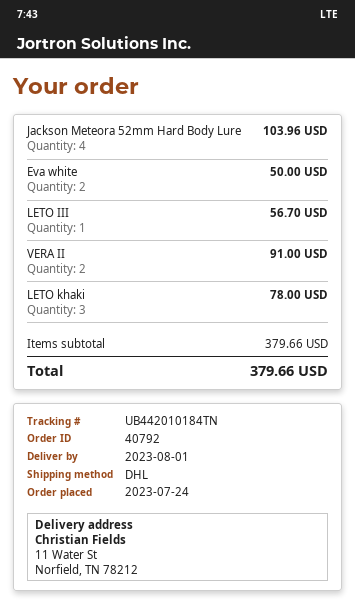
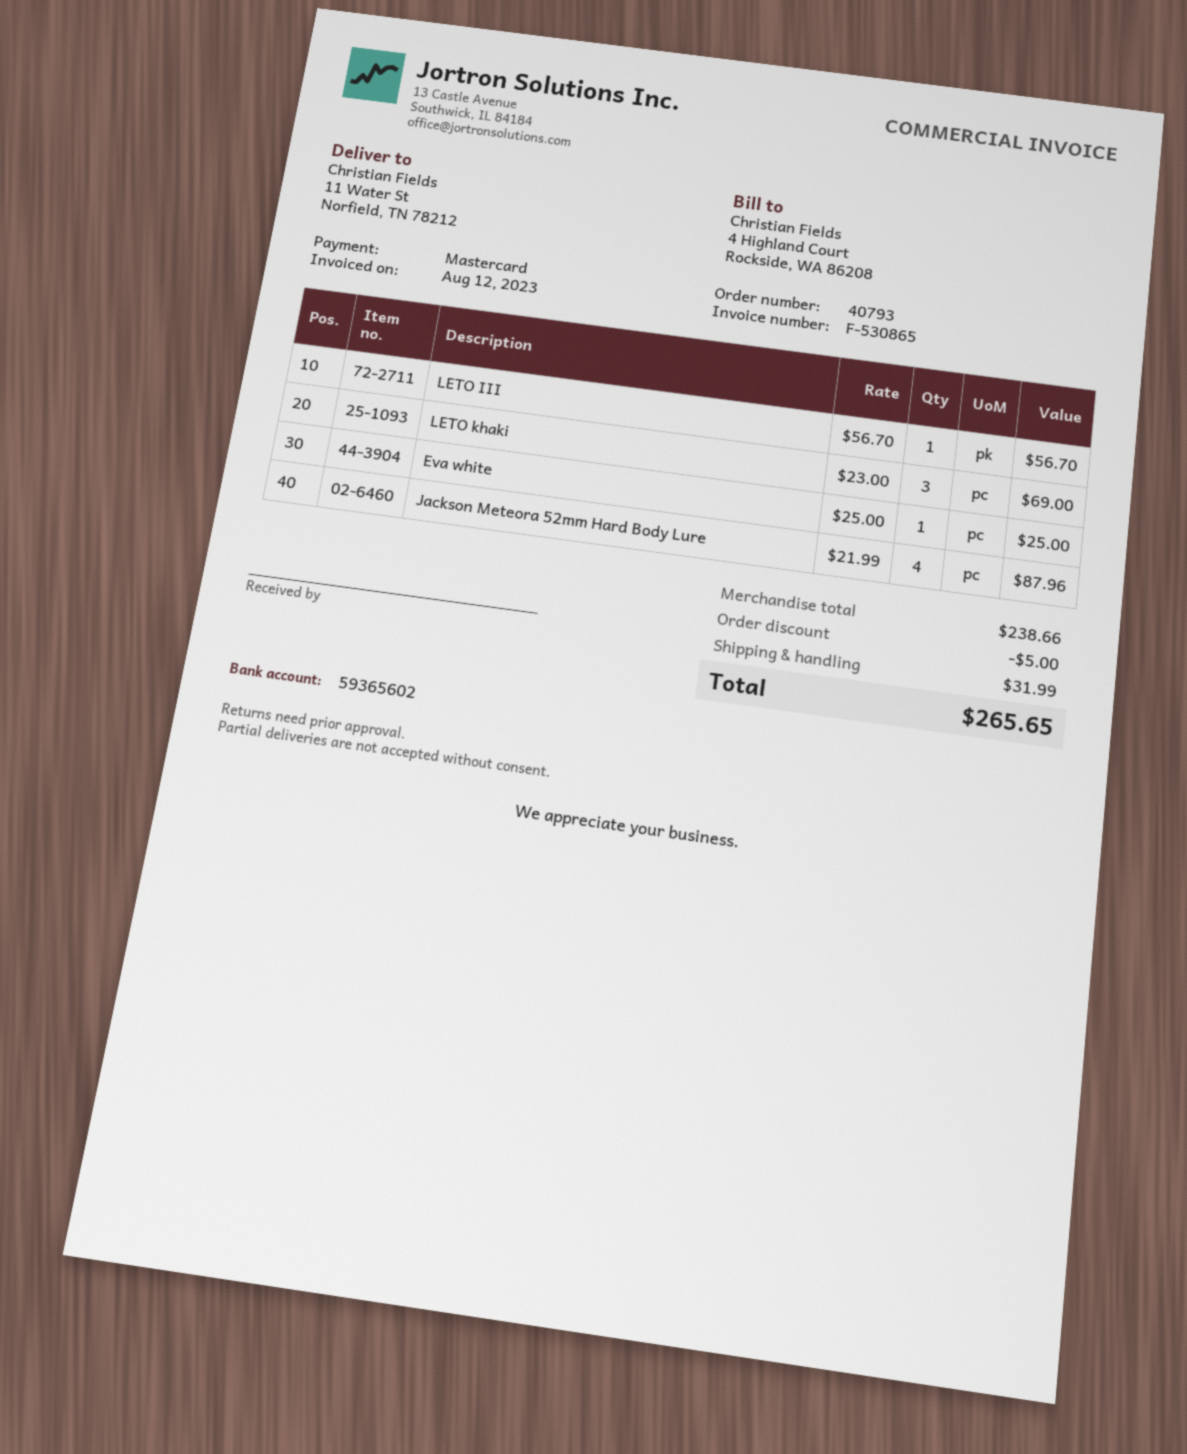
order number: 40792 -> 40793
Jackson Meteora 52mm Hard Body Lure: 4 for 103.96 -> 4 for 87.96
Eva white: 2 for 50.00 -> 1 for 25.00
VERA II: 2 for 91.00 -> none
LETO khaki: 3 for 78.00 -> 3 for 69.00
subtotal: 379.66 -> 238.66
discount: none -> 5.00
shipping: none -> 31.99
total: 379.66 -> 265.65

